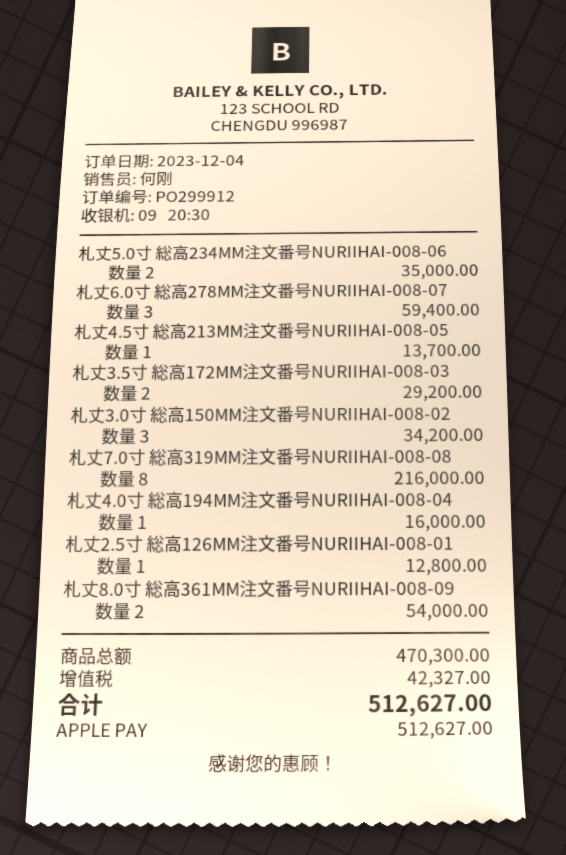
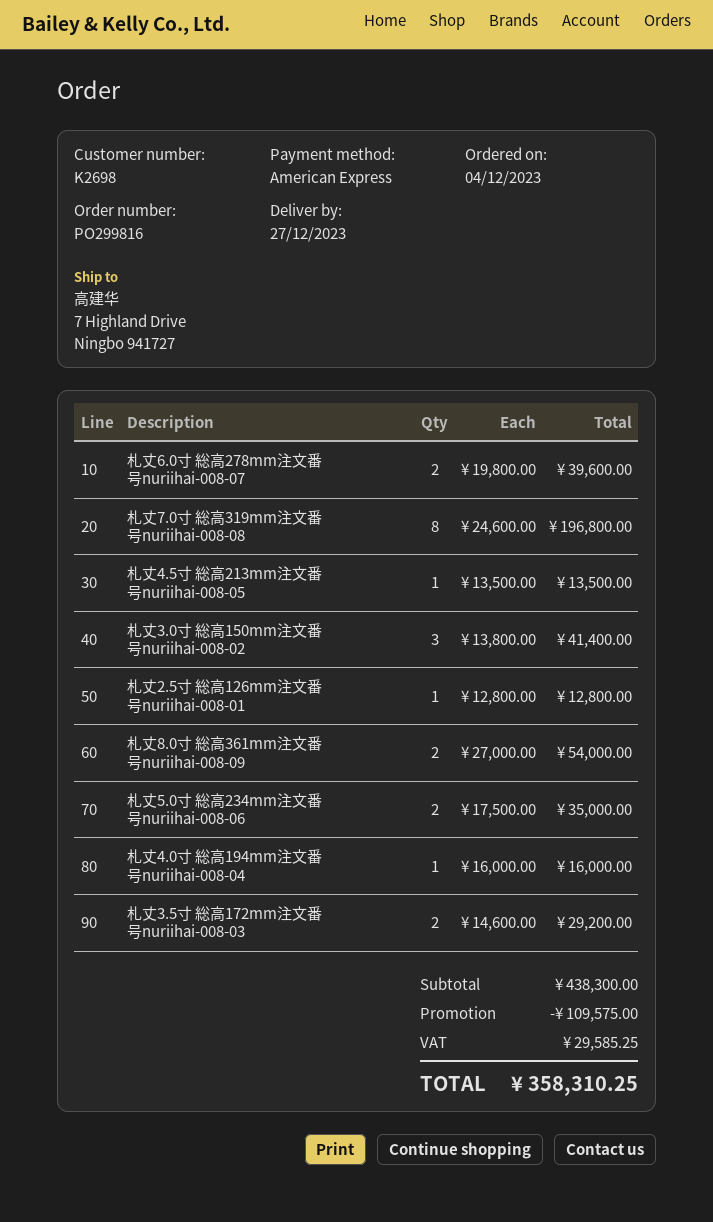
order number: PO299912 -> PO299816
payment method: Apple Pay -> American Express
札丈6.0寸 総高278MM注文番号NURIIHAI-008-07: 3 for 59400.00 -> 2 for 39600.00
札丈4.5寸 総高213MM注文番号NURIIHAI-008-05: 1 for 13700.00 -> 1 for 13500.00
札丈3.0寸 総高150MM注文番号NURIIHAI-008-02: 3 for 34200.00 -> 3 for 41400.00
札丈7.0寸 総高319MM注文番号NURIIHAI-008-08: 8 for 216000.00 -> 8 for 196800.00
subtotal: 470300.00 -> 438300.00
discount: none -> 109575.00
tax: 42327.00 -> 29585.25
total: 512627.00 -> 358310.25

